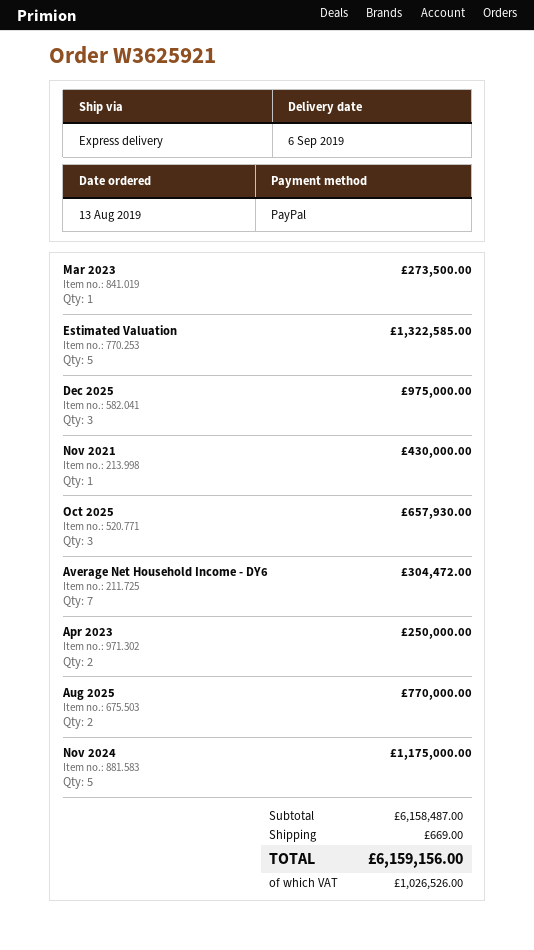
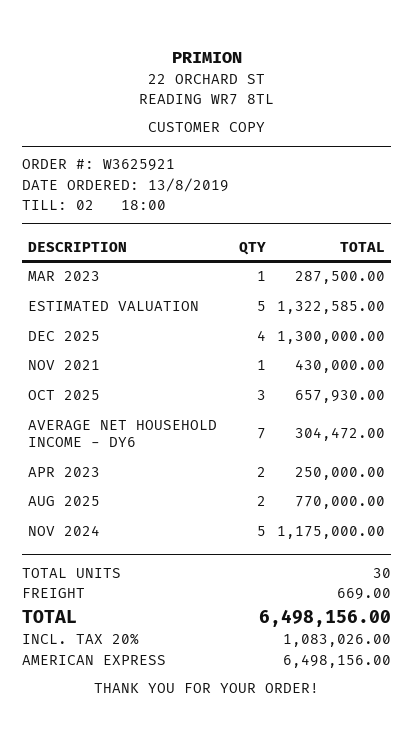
payment method: PayPal -> American Express
Mar 2023: 1 for 273500.00 -> 1 for 287500.00
Dec 2025: 3 for 975000.00 -> 4 for 1300000.00
tax: 1026526.00 -> 1083026.00
total: 6159156.00 -> 6498156.00

